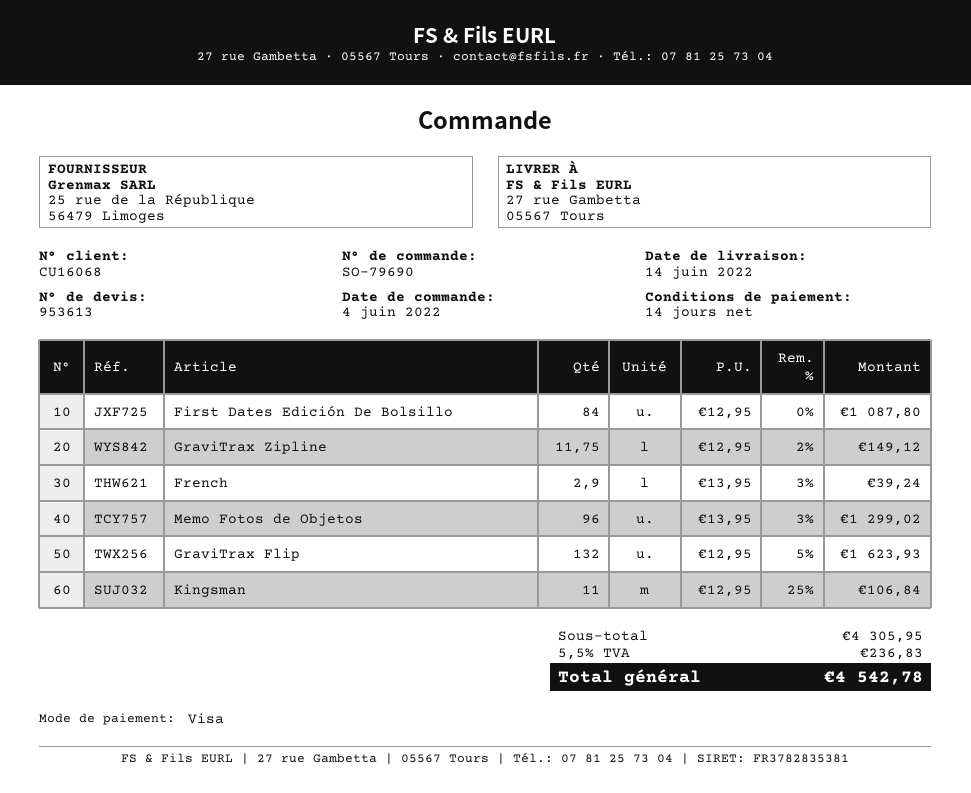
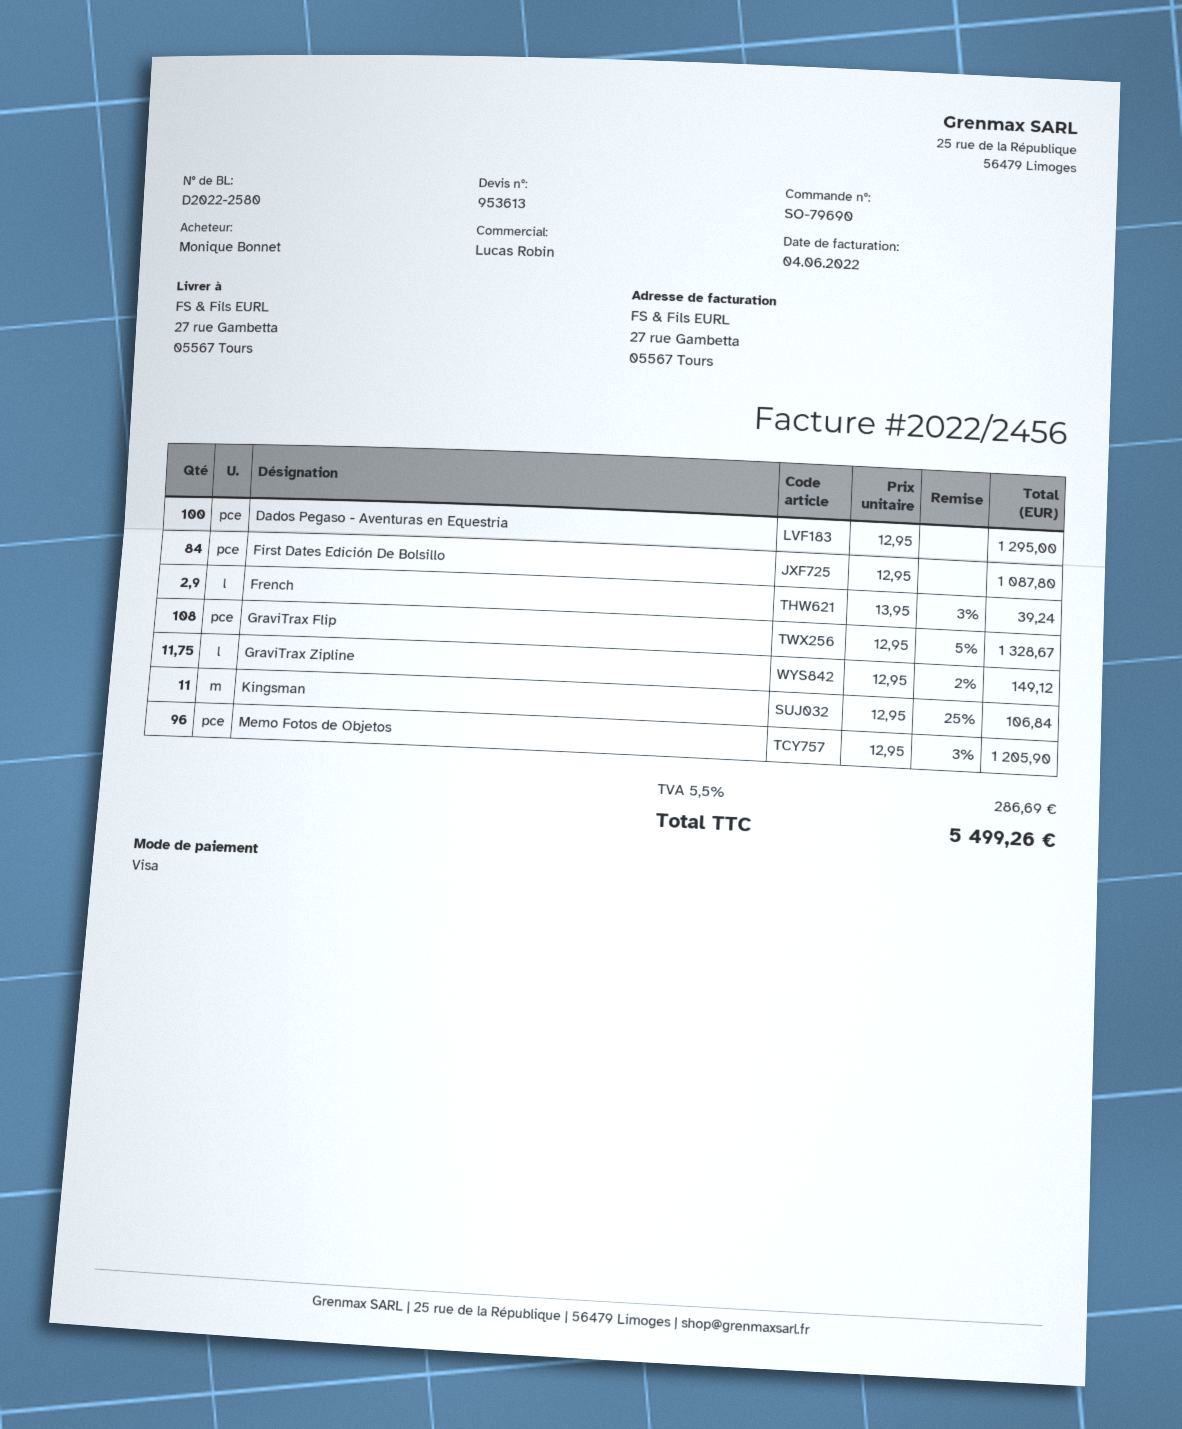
Memo Fotos de Objetos: 96 x 13.95 - 3% = 1299.02 -> 96 x 12.95 - 3% = 1205.90
GraviTrax Flip: 132 x 12.95 - 5% = 1623.93 -> 108 x 12.95 - 5% = 1328.67
Dados Pegaso - Aventuras en Equestria: none -> 100 x 12.95 = 1295.00
tax: 5.5% = 236.83 -> 5.5% = 286.69
total: 4542.78 -> 5499.26

